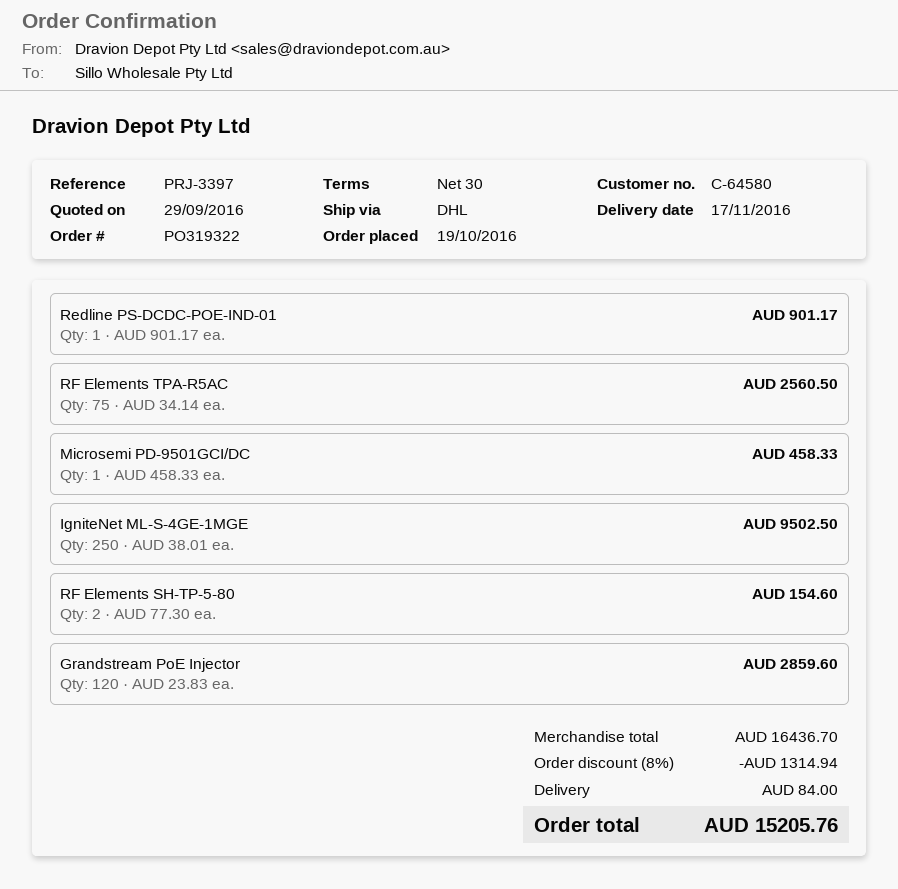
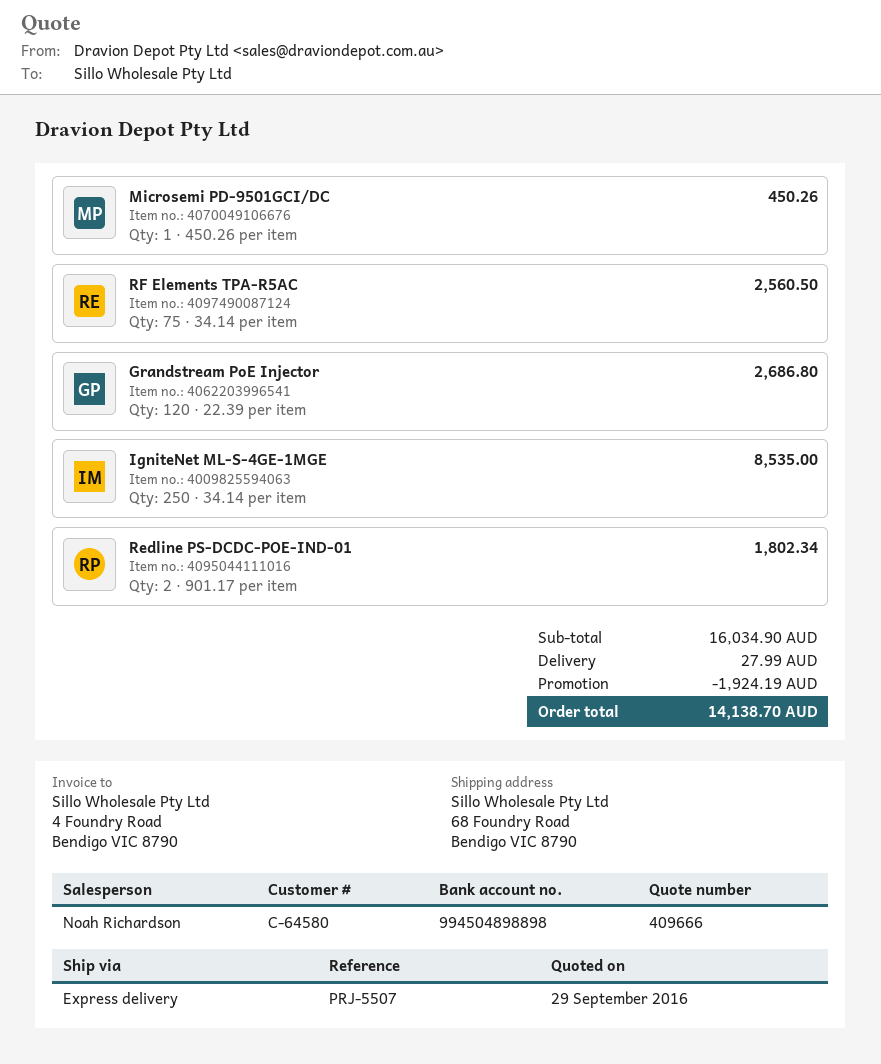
reference: PRJ-3397 -> PRJ-5507
shipping method: DHL -> express
Redline PS-DCDC-POE-IND-01: 1 x 901.17 = 901.17 -> 2 x 901.17 = 1802.34
Microsemi PD-9501GCI/DC: 1 x 458.33 = 458.33 -> 1 x 450.26 = 450.26
IgniteNet ML-S-4GE-1MGE: 250 x 38.01 = 9502.50 -> 250 x 34.14 = 8535.00
RF Elements SH-TP-5-80: 2 x 77.30 = 154.60 -> none
Grandstream PoE Injector: 120 x 23.83 = 2859.60 -> 120 x 22.39 = 2686.80
subtotal: 16436.70 -> 16034.90
discount: 1314.94 -> 1924.19
shipping: 84.00 -> 27.99
total: 15205.76 -> 14138.70

